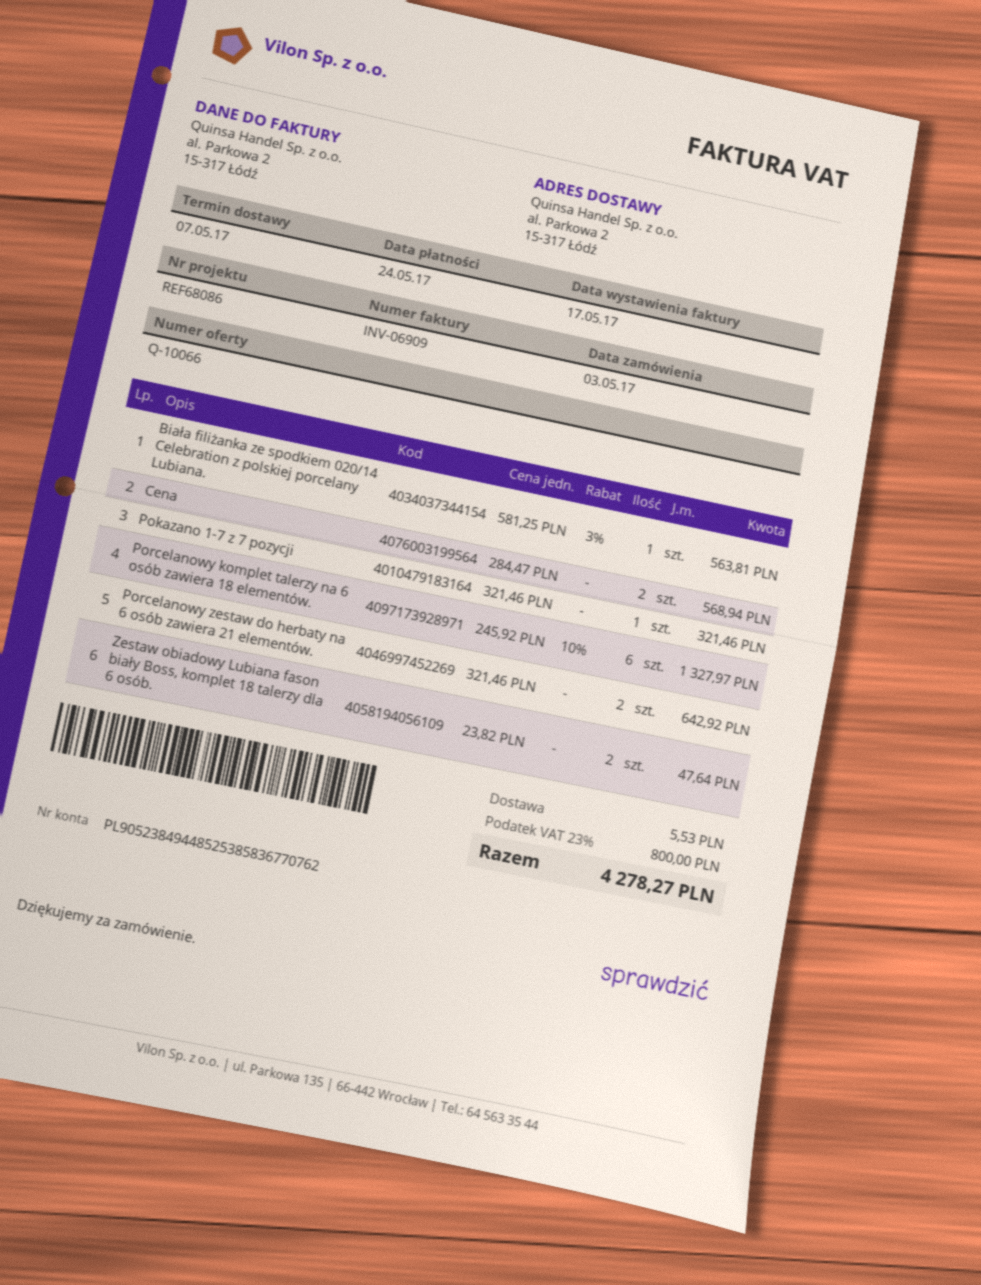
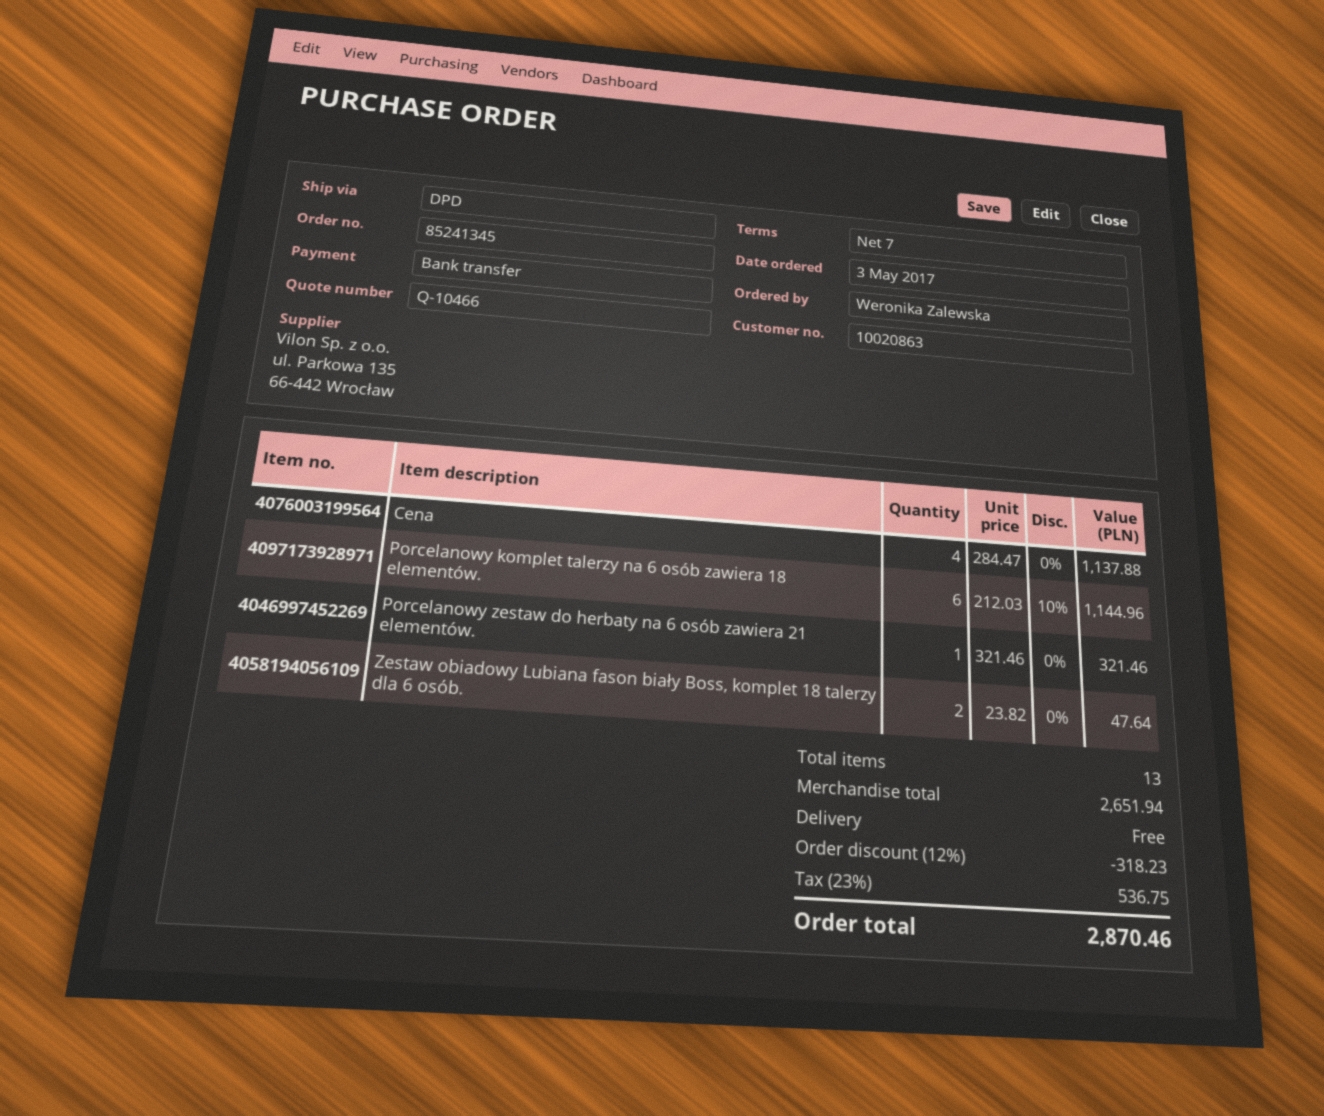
quote number: Q-10066 -> Q-10466
Biała filiżanka ze spodkiem 020/14 Celebration z polskiej porcelany Lubiana.: 1 x 581.25 - 3% = 563.81 -> none
Cena: 2 x 284.47 = 568.94 -> 4 x 284.47 = 1137.88
Pokazano 1-7 z 7 pozycji: 1 x 321.46 = 321.46 -> none
Porcelanowy komplet talerzy na 6 osób zawiera 18 elementów.: 6 x 245.92 - 10% = 1327.97 -> 6 x 212.03 - 10% = 1144.96
Porcelanowy zestaw do herbaty na 6 osób zawiera 21 elementów.: 2 x 321.46 = 642.92 -> 1 x 321.46 = 321.46
discount: none -> 12% = 318.23
shipping: 5.53 -> 0.00
tax: 23% = 800.00 -> 23% = 536.75
total: 4278.27 -> 2870.46

